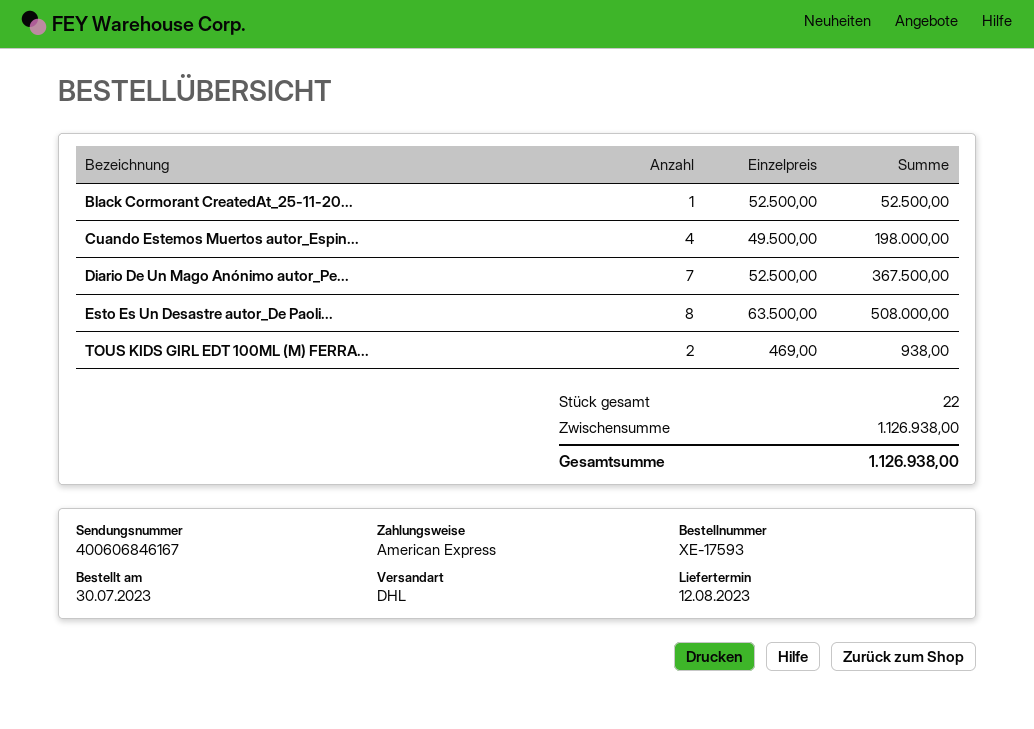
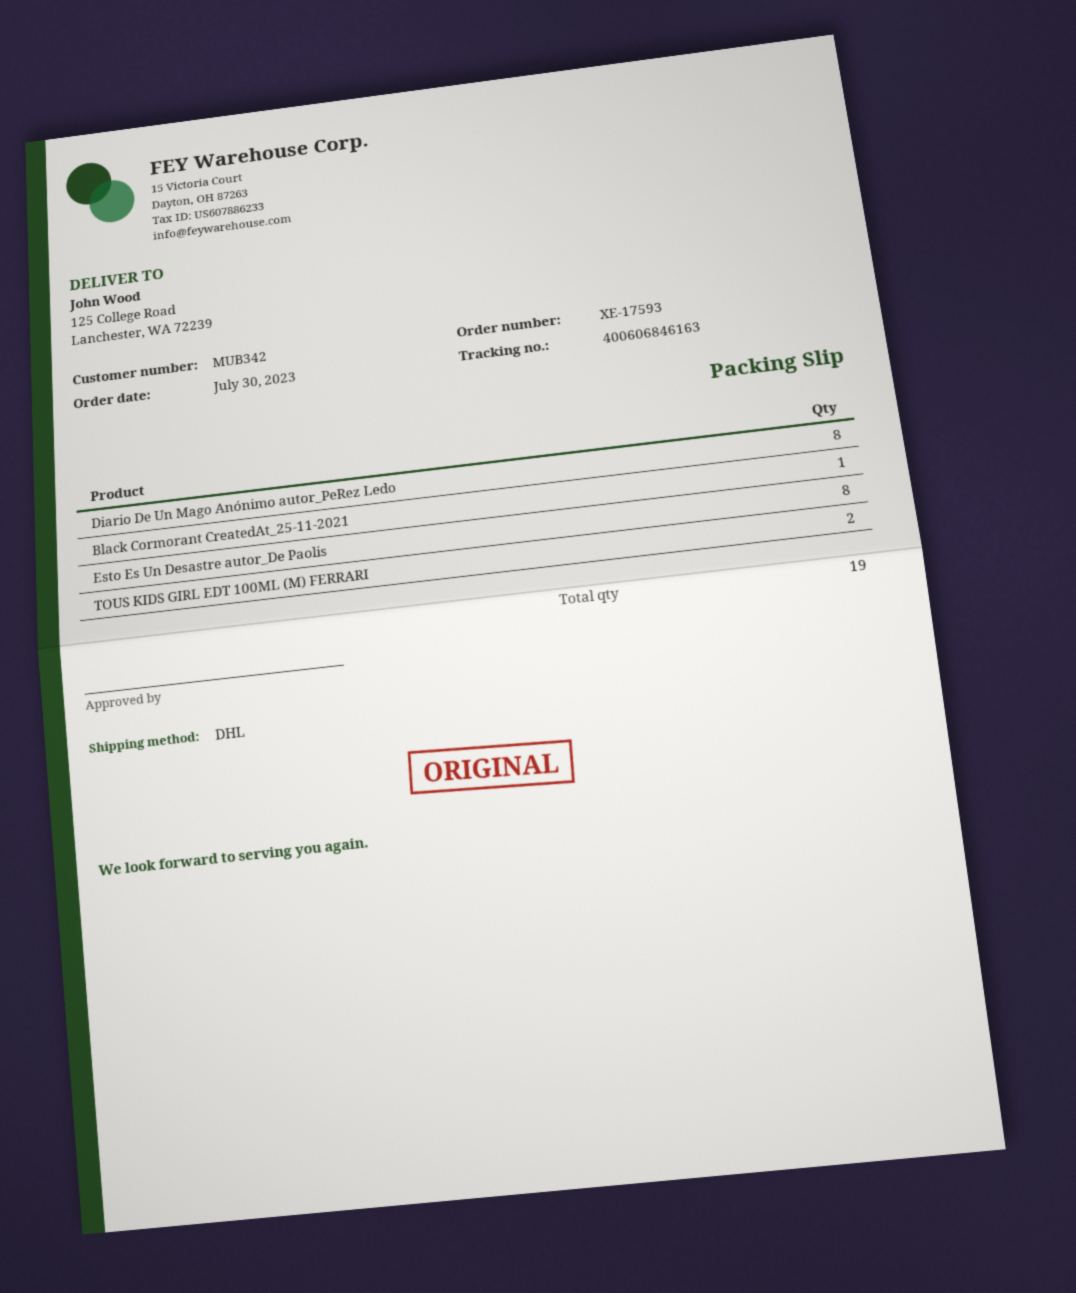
tracking number: 400606846167 -> 400606846163
Cuando Estemos Muertos autor_Espin...: 4 -> none
Diario De Un Mago Anónimo autor_Pe...: 7 -> 8
total quantity: 22 -> 19

